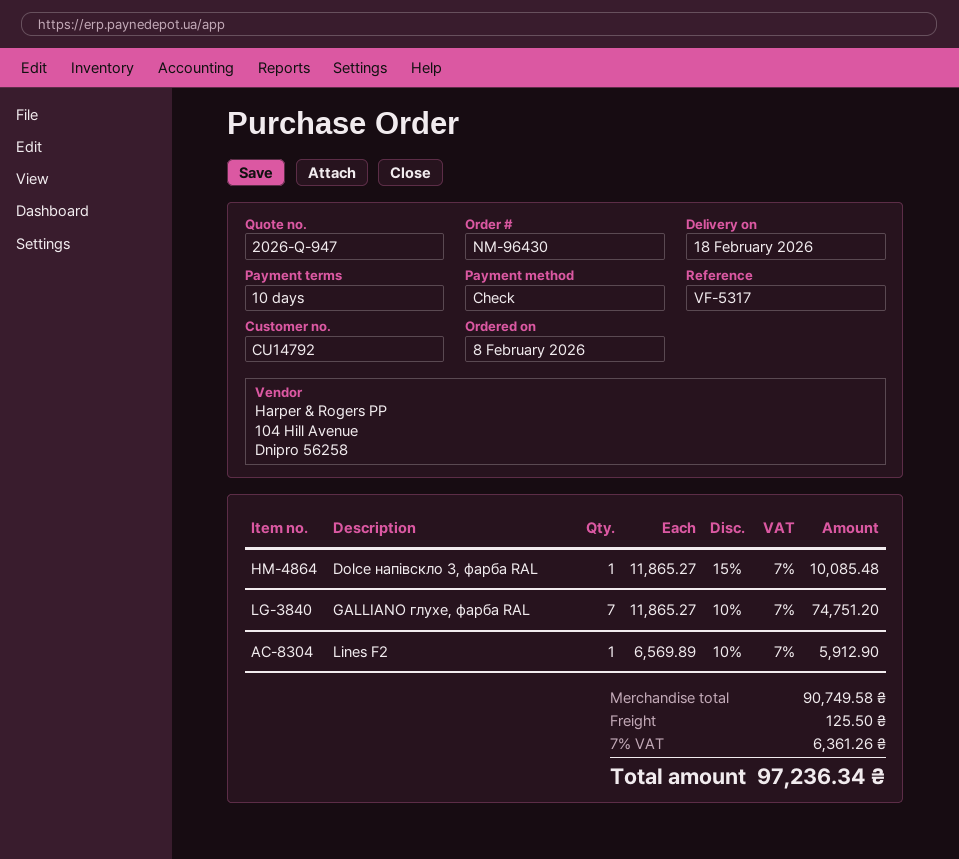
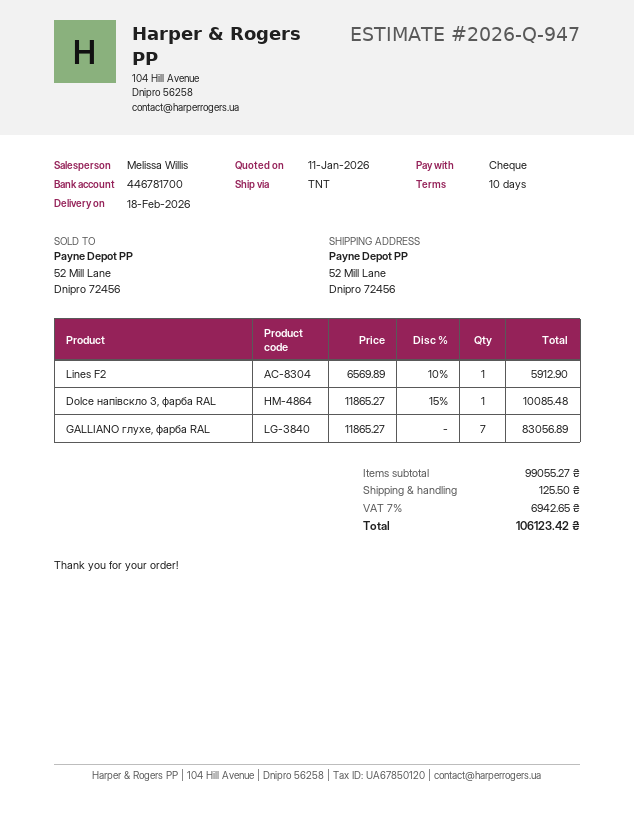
GALLIANO глухе, фарба RAL: 7 x 11865.27 - 10% = 74751.20 -> 7 x 11865.27 = 83056.89
subtotal: 90749.58 -> 99055.27
tax: 7% = 6361.26 -> 7% = 6942.65
total: 97236.34 -> 106123.42

